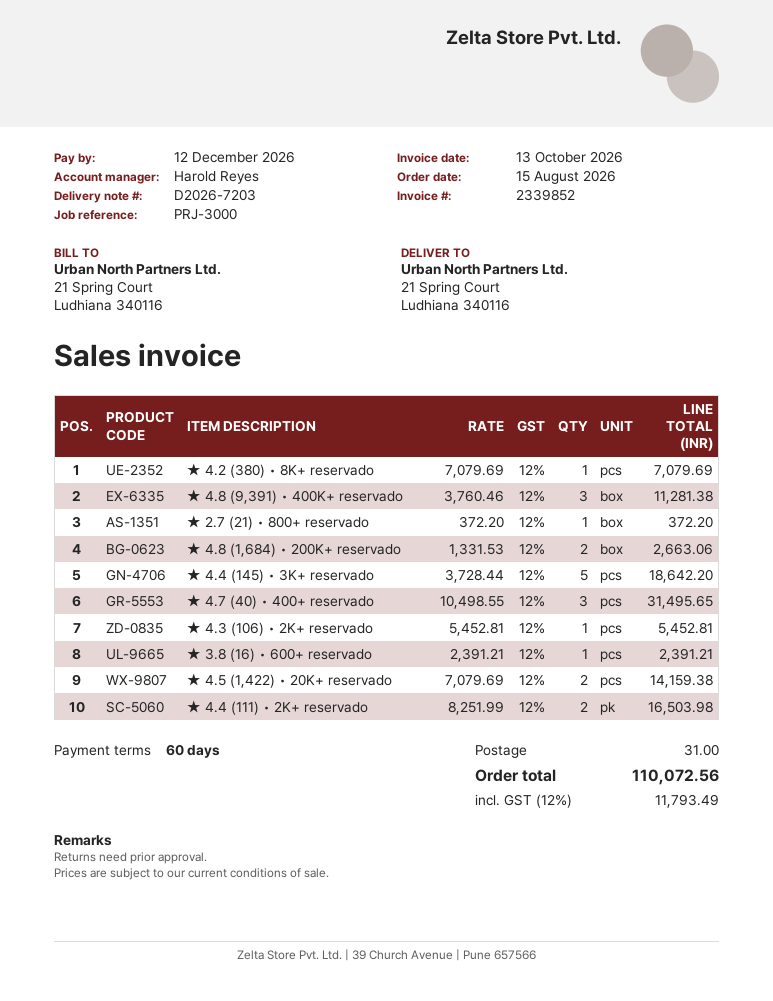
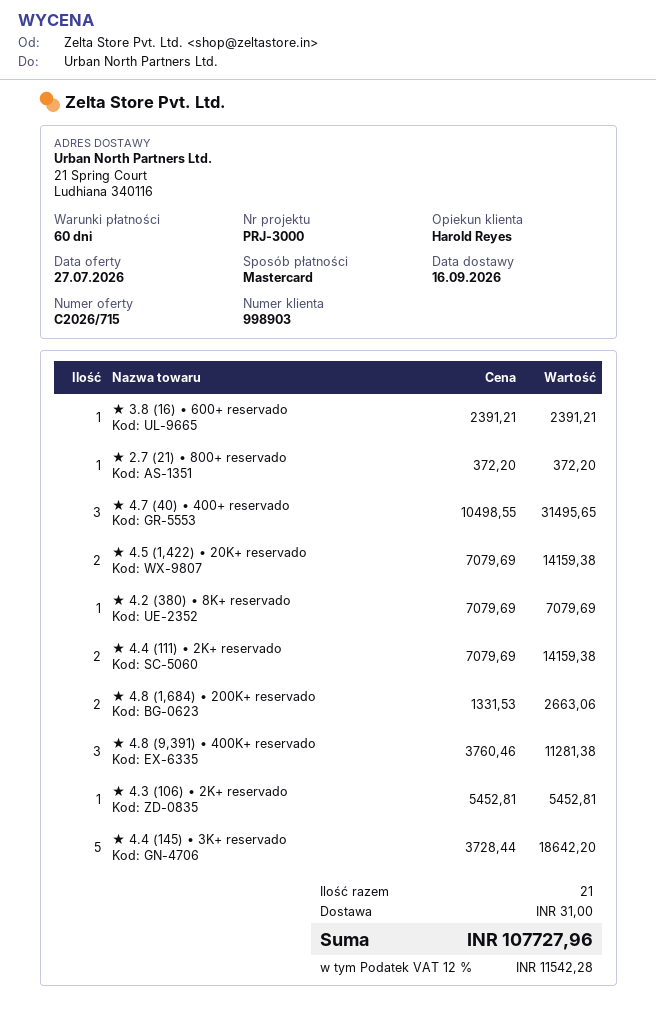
★ 4.4 (111) • 2K+ reservado: 2 x 8251.99 = 16503.98 -> 2 x 7079.69 = 14159.38
tax: 12% = 11793.49 -> 12% = 11542.28
total: 110072.56 -> 107727.96

